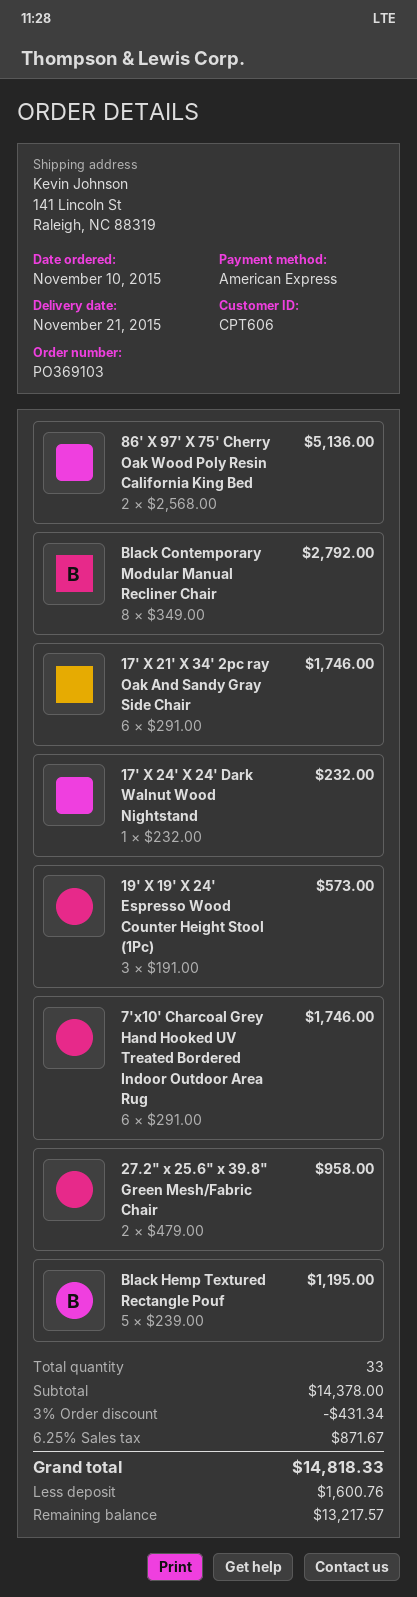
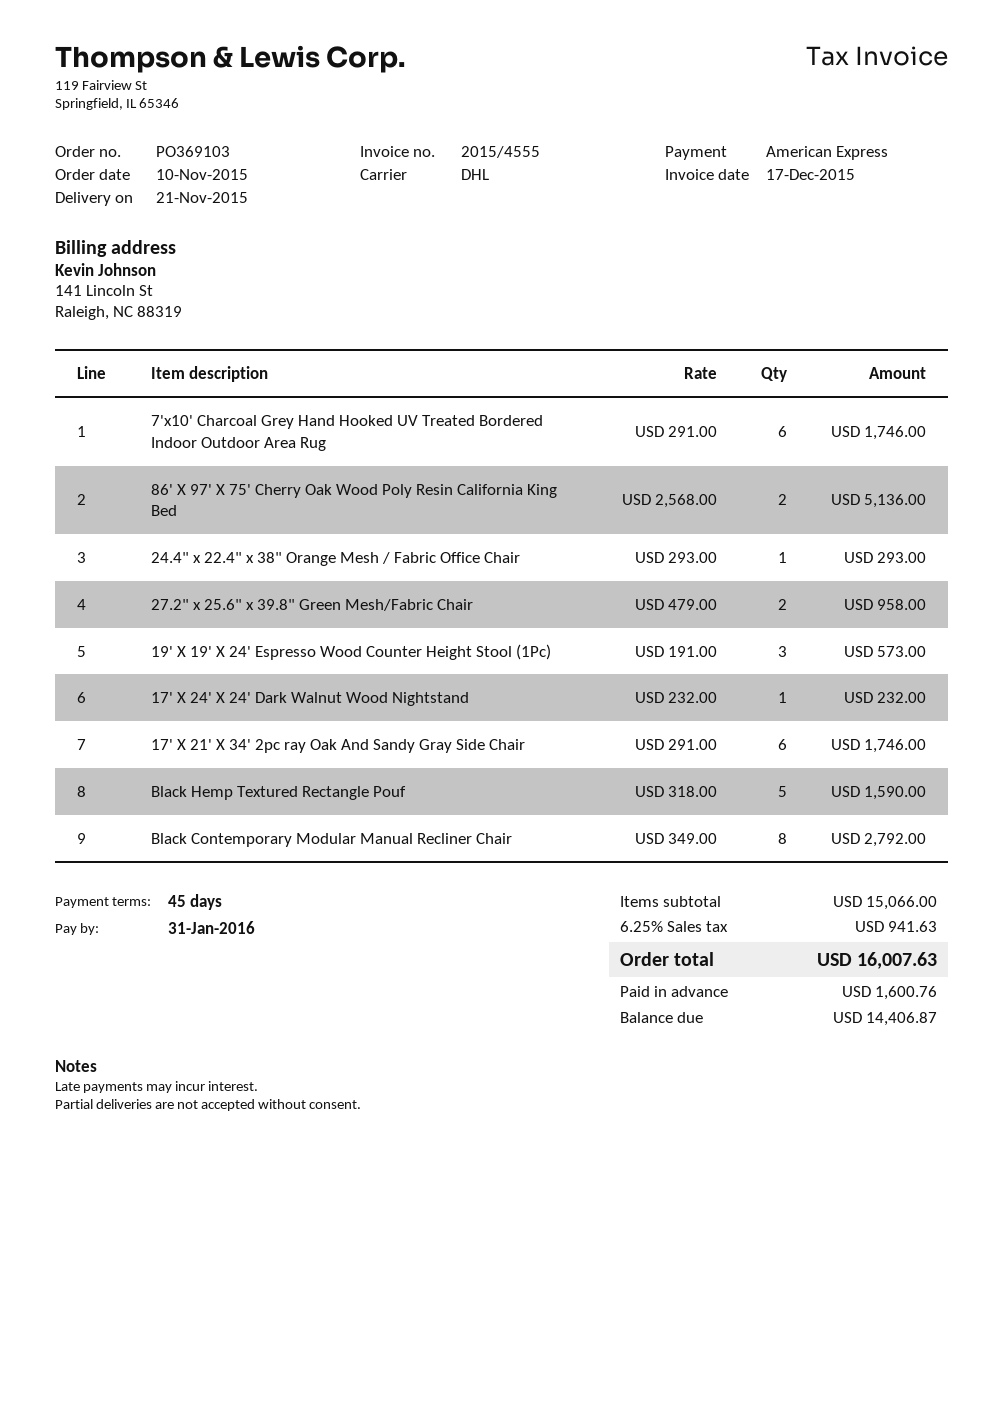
Black Hemp Textured Rectangle Pouf: 5 x 239.00 = 1195.00 -> 5 x 318.00 = 1590.00
24.4" x 22.4" x 38" Orange Mesh / Fabric Office Chair: none -> 1 x 293.00 = 293.00
subtotal: 14378.00 -> 15066.00
discount: 3% = 431.34 -> none
tax: 6.25% = 871.67 -> 6.25% = 941.63
total: 14818.33 -> 16007.63
balance: 13217.57 -> 14406.87

